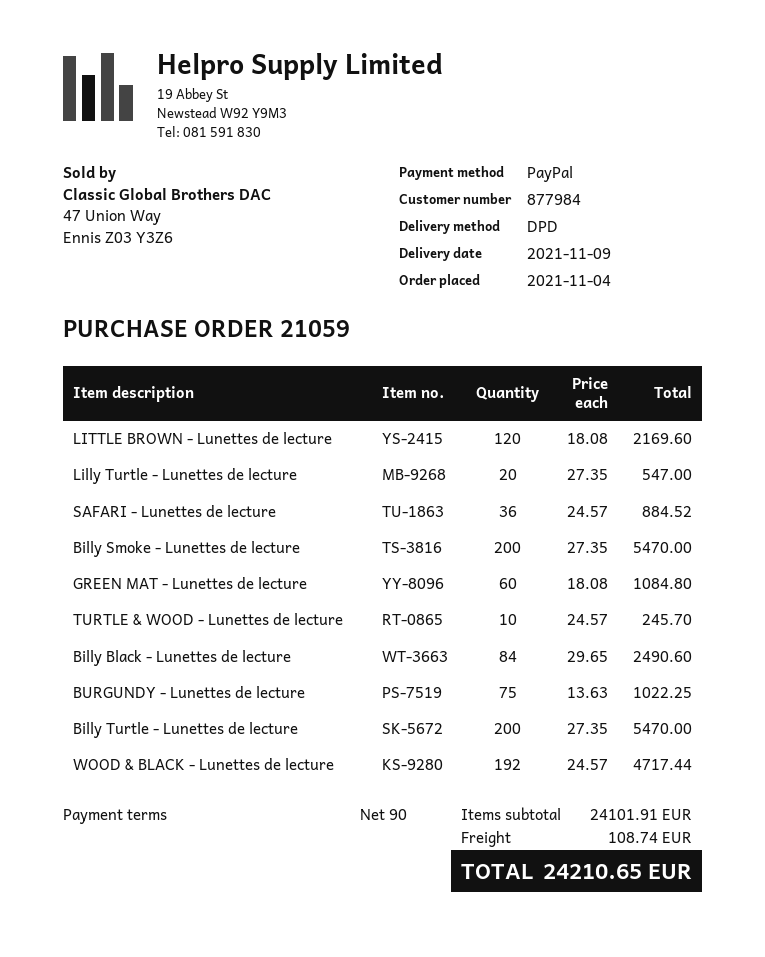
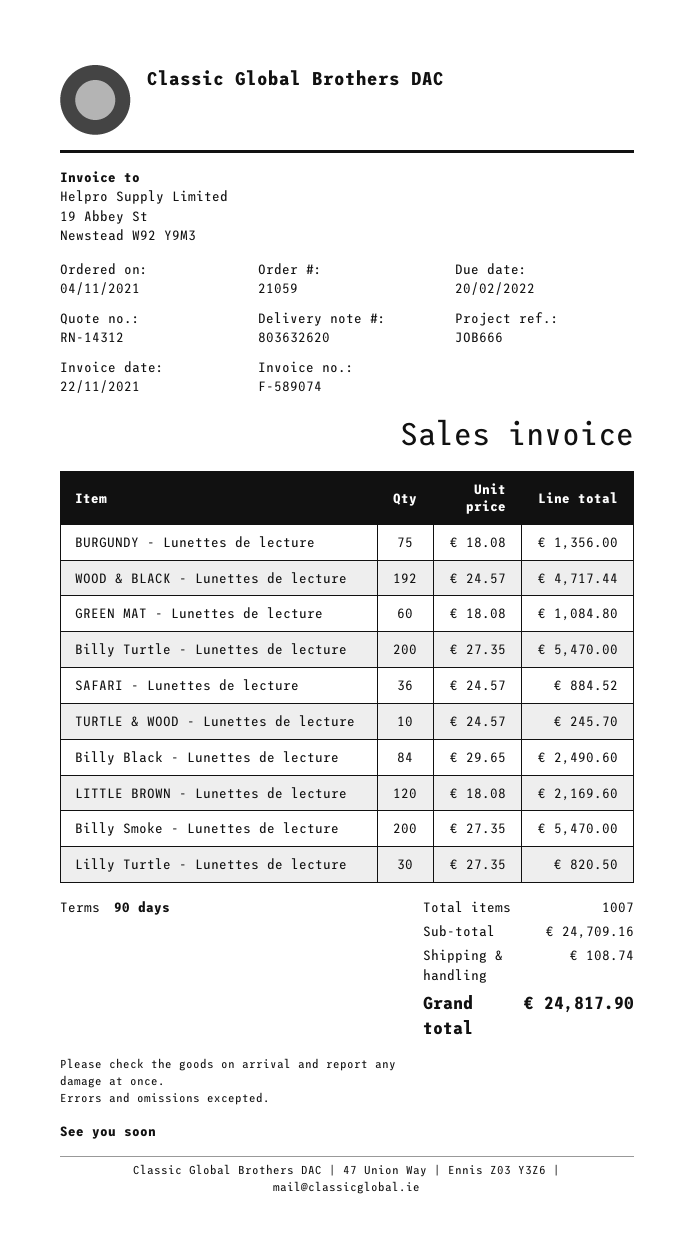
Lilly Turtle - Lunettes de lecture: 20 x 27.35 = 547.00 -> 30 x 27.35 = 820.50
BURGUNDY - Lunettes de lecture: 75 x 13.63 = 1022.25 -> 75 x 18.08 = 1356.00
subtotal: 24101.91 -> 24709.16
total: 24210.65 -> 24817.90

